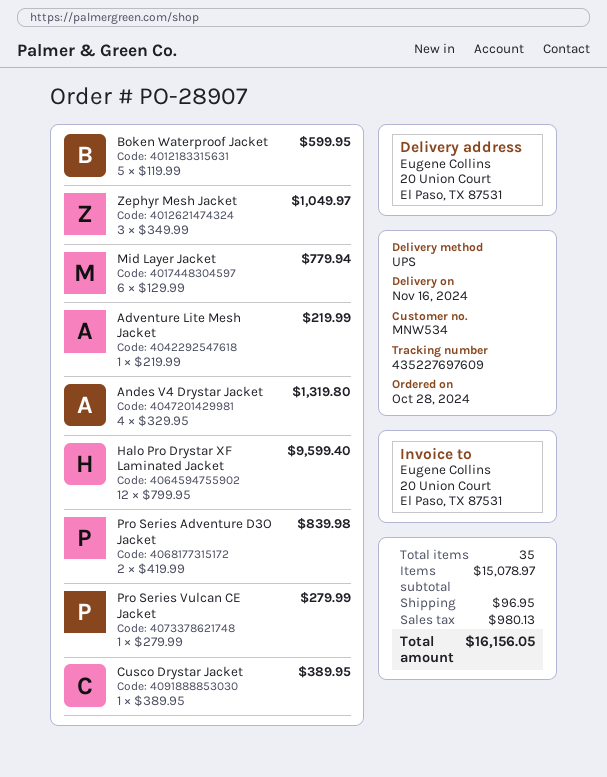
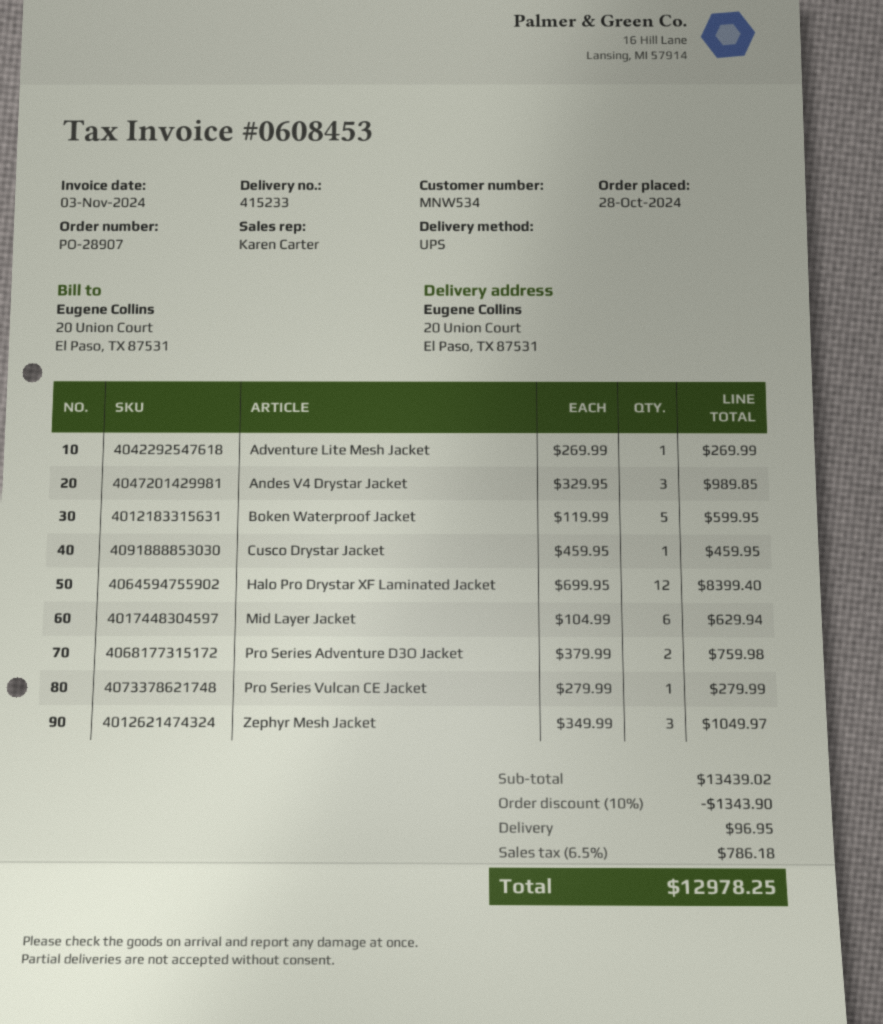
Mid Layer Jacket: 6 x 129.99 = 779.94 -> 6 x 104.99 = 629.94
Adventure Lite Mesh Jacket: 1 x 219.99 = 219.99 -> 1 x 269.99 = 269.99
Andes V4 Drystar Jacket: 4 x 329.95 = 1319.80 -> 3 x 329.95 = 989.85
Halo Pro Drystar XF Laminated Jacket: 12 x 799.95 = 9599.40 -> 12 x 699.95 = 8399.40
Pro Series Adventure D3O Jacket: 2 x 419.99 = 839.98 -> 2 x 379.99 = 759.98
Cusco Drystar Jacket: 1 x 389.95 = 389.95 -> 1 x 459.95 = 459.95
subtotal: 15078.97 -> 13439.02
discount: none -> 10% = 1343.90
tax: 980.13 -> 786.18
total: 16156.05 -> 12978.25

